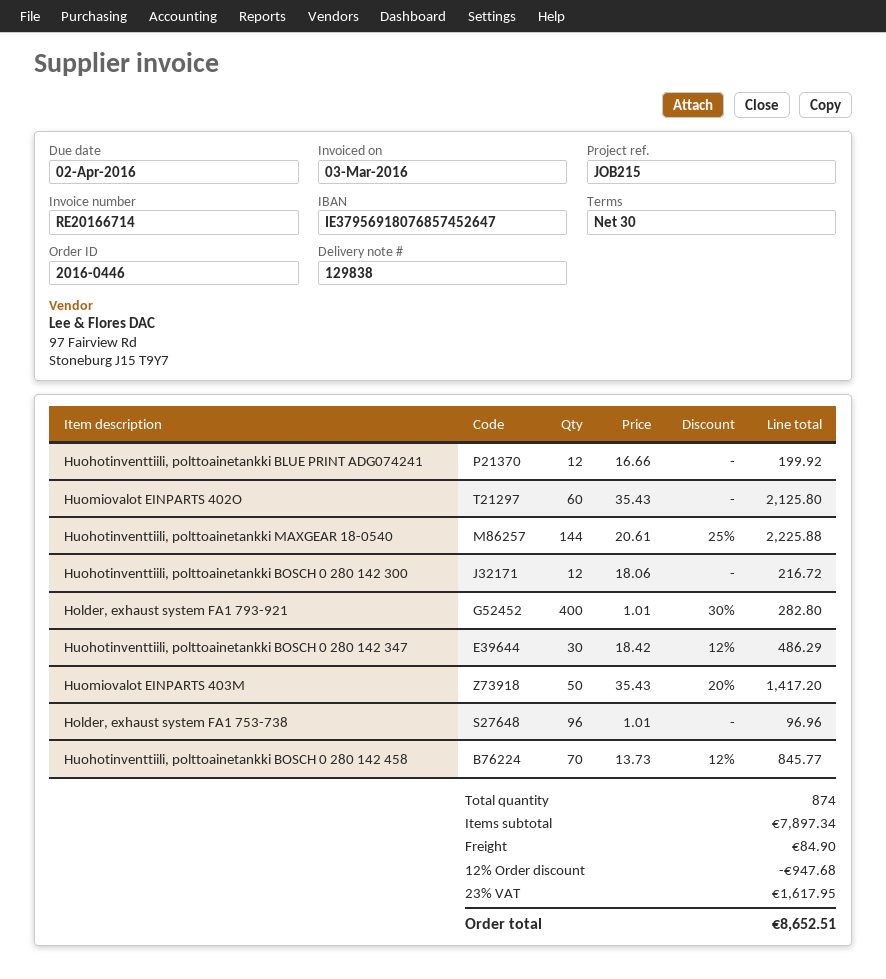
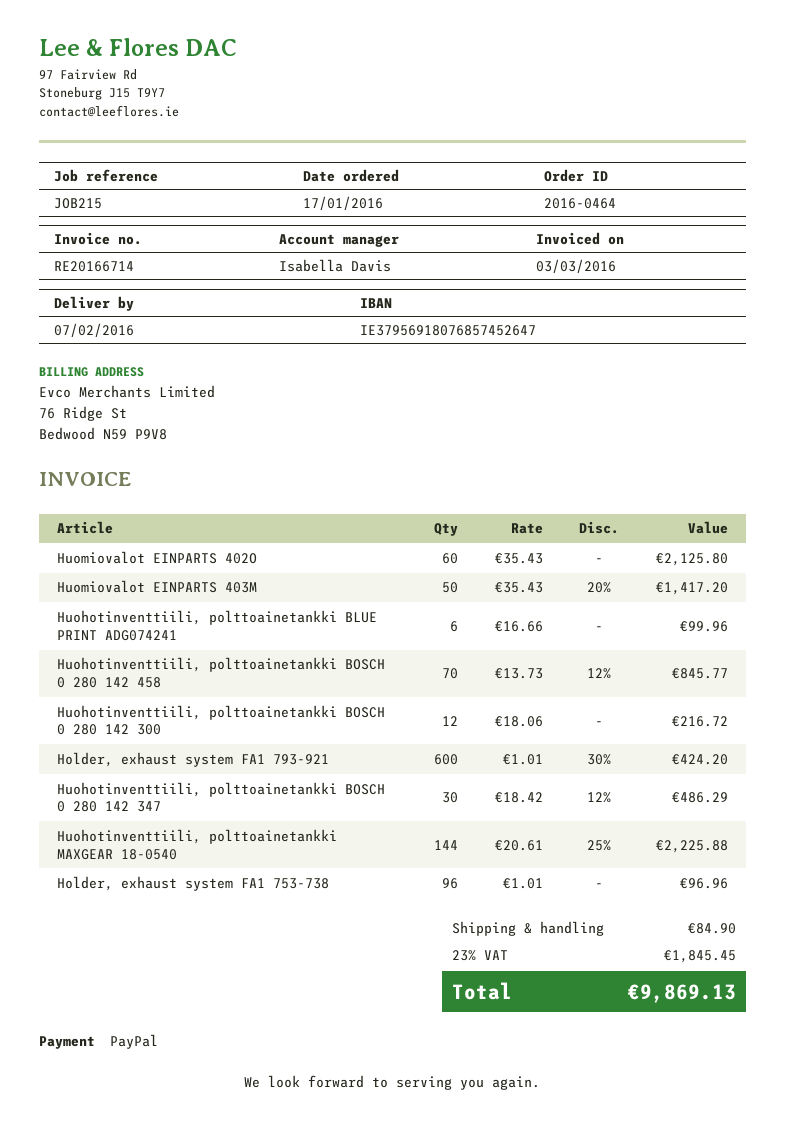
order number: 2016-0446 -> 2016-0464
Huohotinventtiili, polttoainetankki BLUE PRINT ADG074241: 12 x 16.66 = 199.92 -> 6 x 16.66 = 99.96
Holder, exhaust system FA1 793-921: 400 x 1.01 - 30% = 282.80 -> 600 x 1.01 - 30% = 424.20
discount: 12% = 947.68 -> none
tax: 23% = 1617.95 -> 23% = 1845.45
total: 8652.51 -> 9869.13

